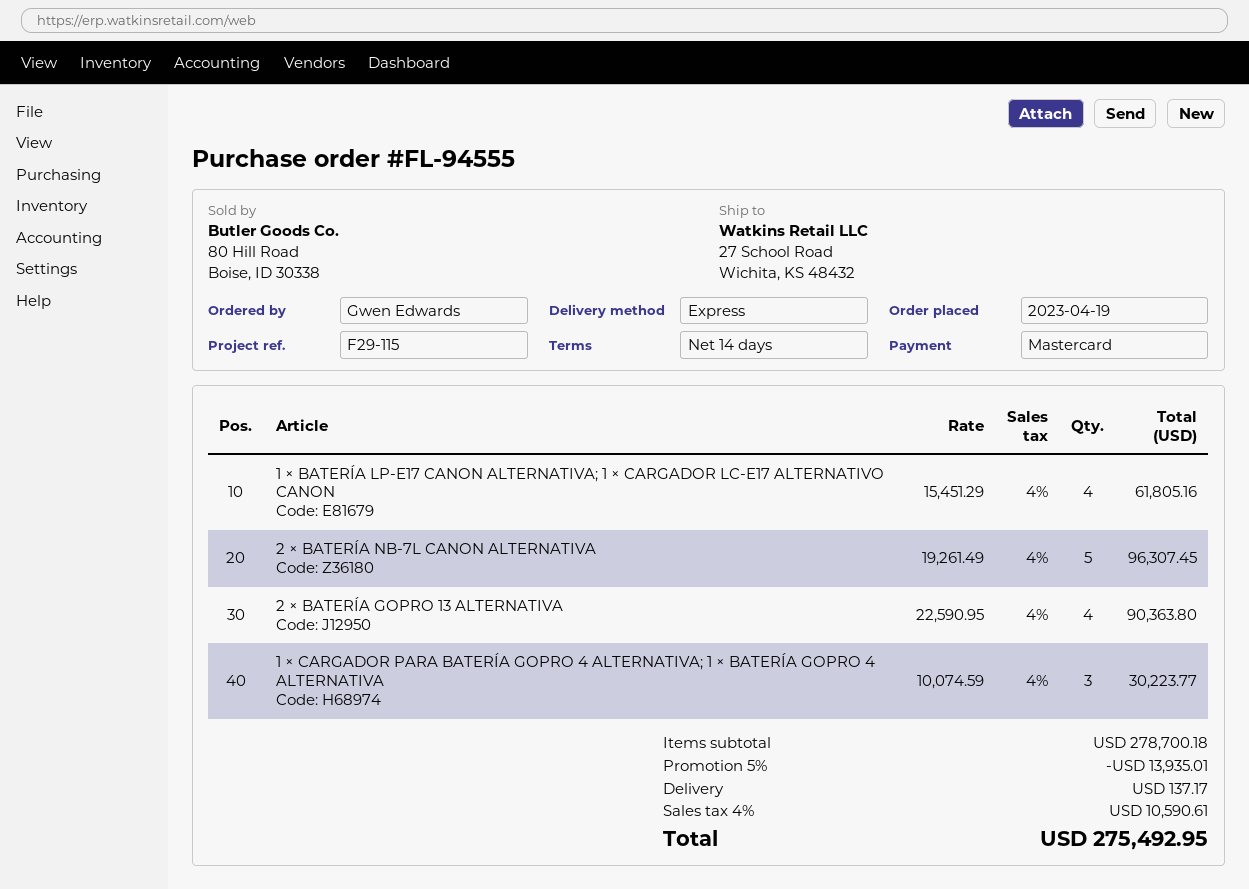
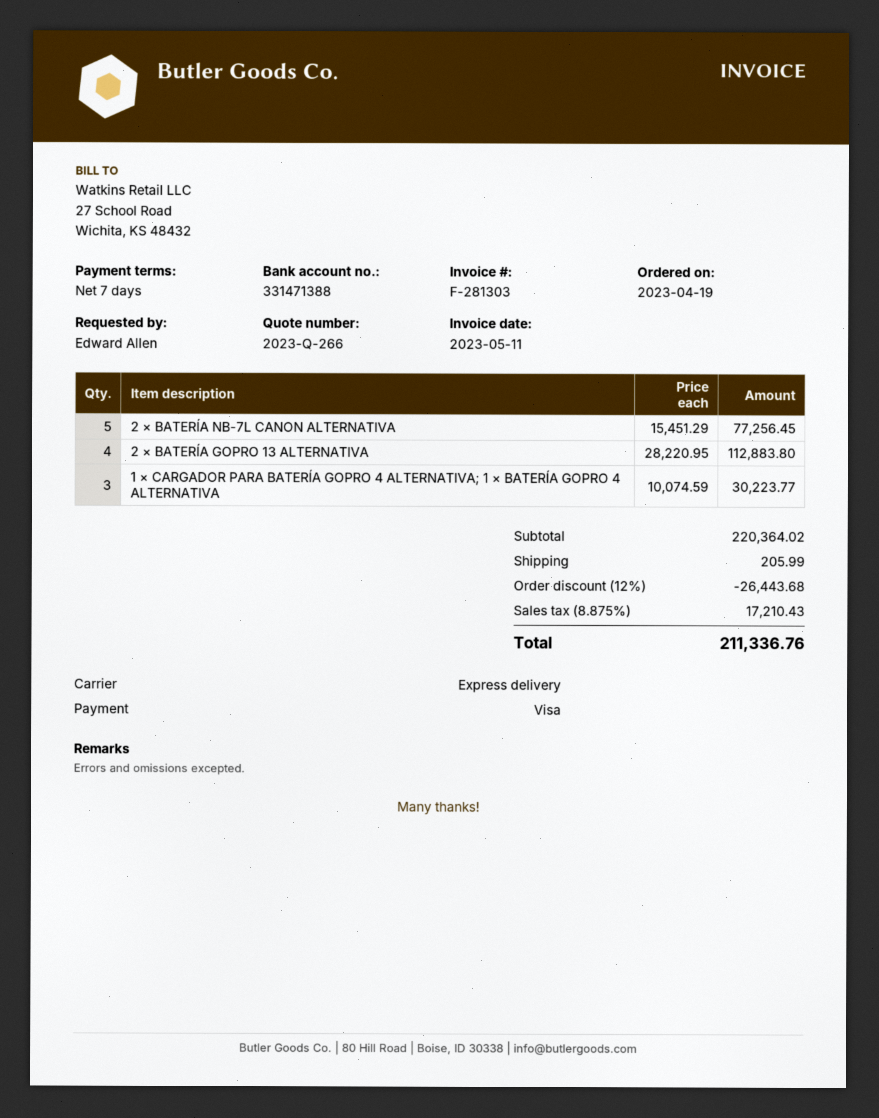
payment terms: 14 days -> 7 days
ordered by: Gwen Edwards -> Edward Allen
payment method: Mastercard -> Visa
1 × BATERÍA LP-E17 CANON ALTERNATIVA; 1 × CARGADOR LC-E17 ALTERNATIVO CANON: 4 x 15451.29 = 61805.16 -> none
2 × BATERÍA NB-7L CANON ALTERNATIVA: 5 x 19261.49 = 96307.45 -> 5 x 15451.29 = 77256.45
2 × BATERÍA GOPRO 13 ALTERNATIVA: 4 x 22590.95 = 90363.80 -> 4 x 28220.95 = 112883.80
subtotal: 278700.18 -> 220364.02
discount: 5% = 13935.01 -> 12% = 26443.68
shipping: 137.17 -> 205.99
tax: 4% = 10590.61 -> 8.875% = 17210.43
total: 275492.95 -> 211336.76

